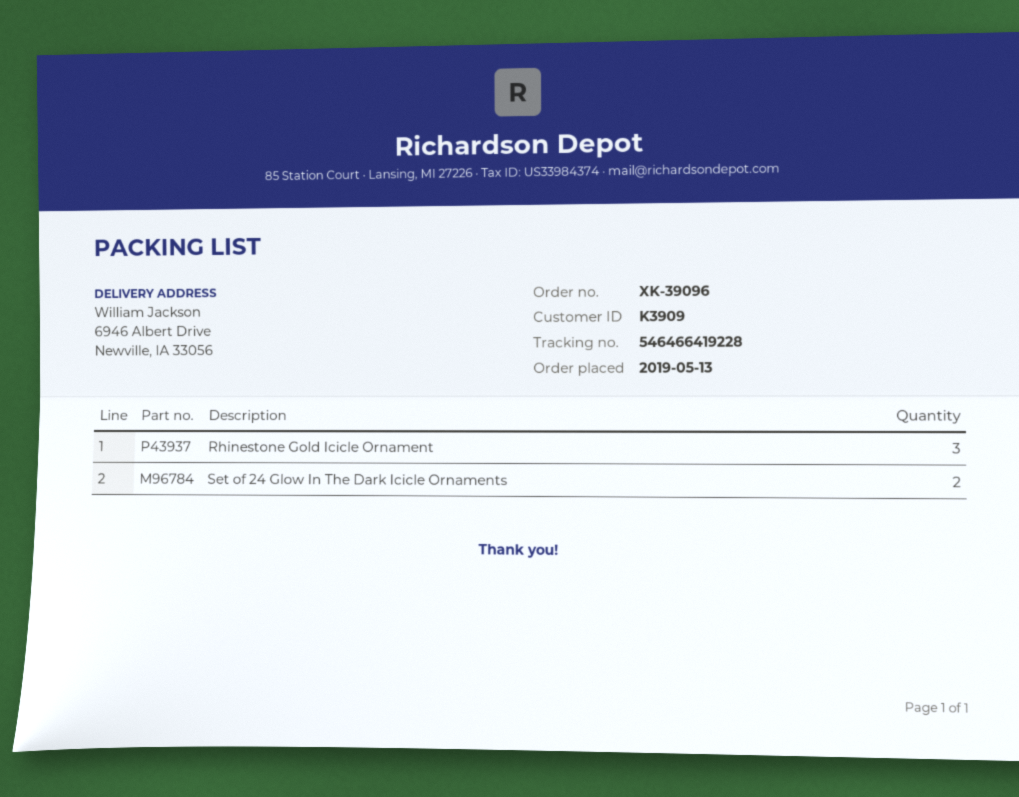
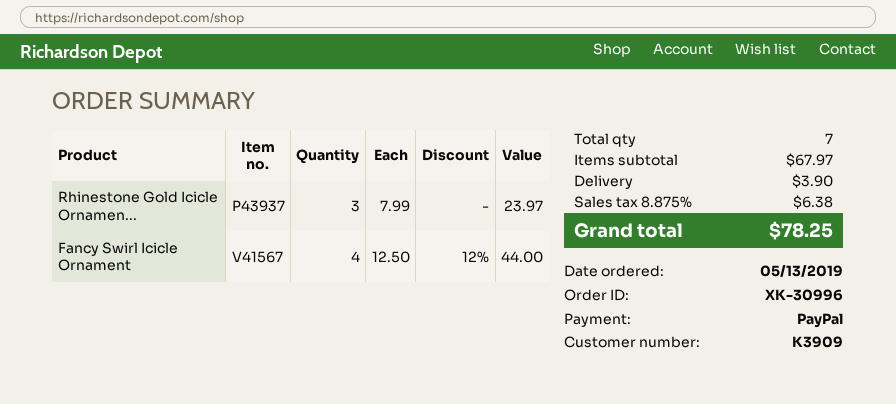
order number: XK-39096 -> XK-30996
Set of 24 Glow In The Dark Icicle Ornaments: 2 -> none
Fancy Swirl Icicle Ornament: none -> 4

